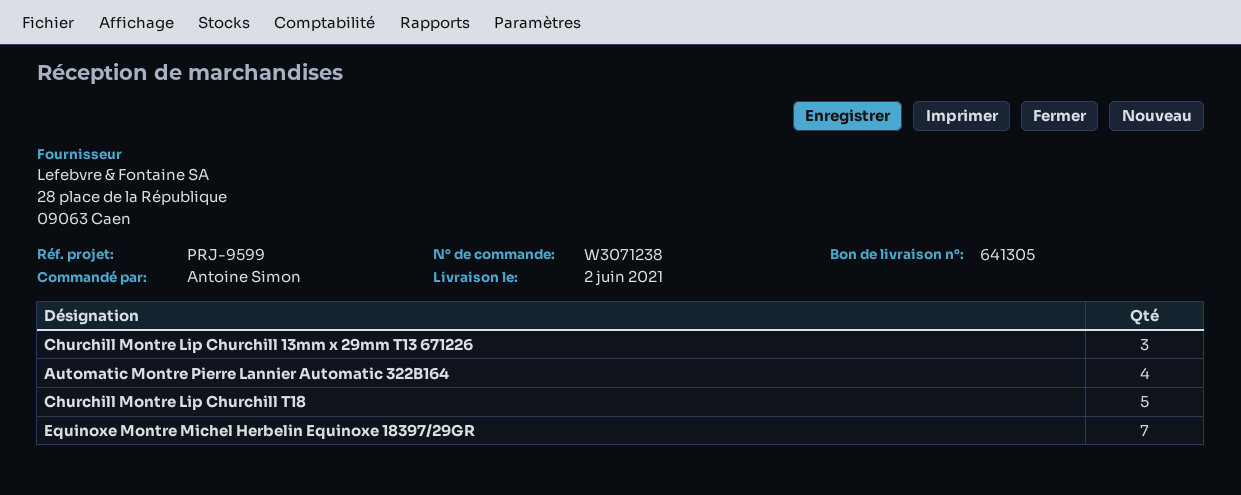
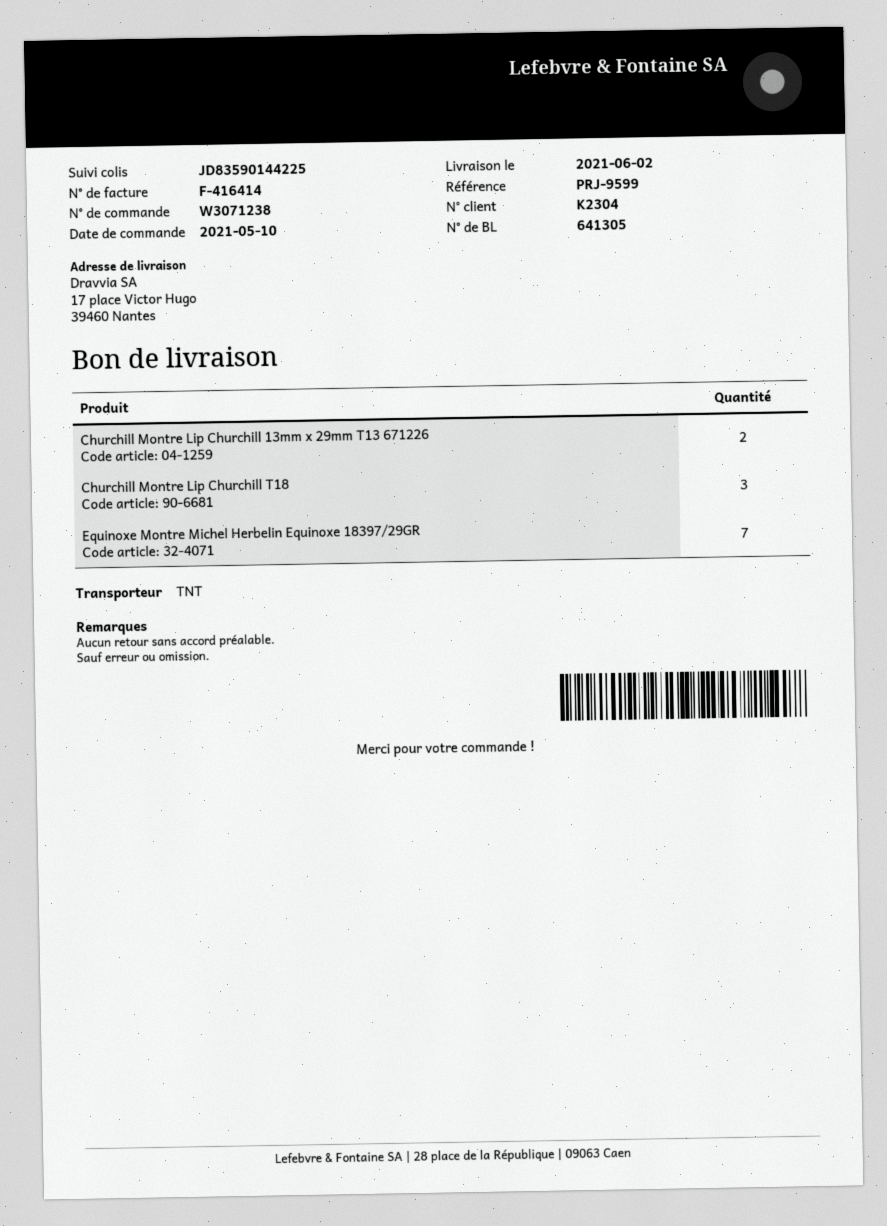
Churchill Montre Lip Churchill 13mm x 29mm T13 671226: 3 -> 2
Automatic Montre Pierre Lannier Automatic 322B164: 4 -> none
Churchill Montre Lip Churchill T18: 5 -> 3

